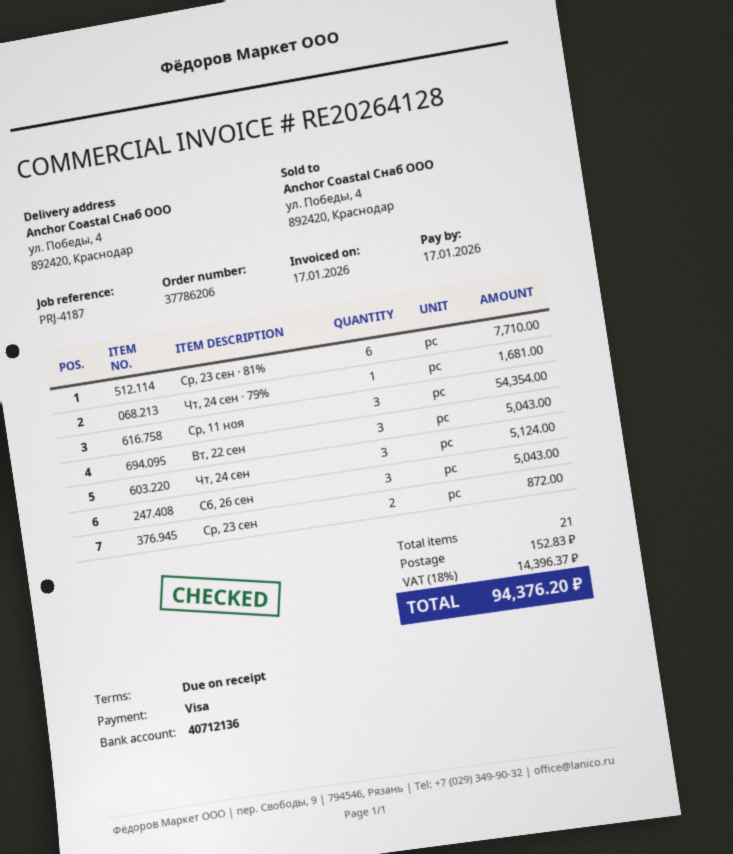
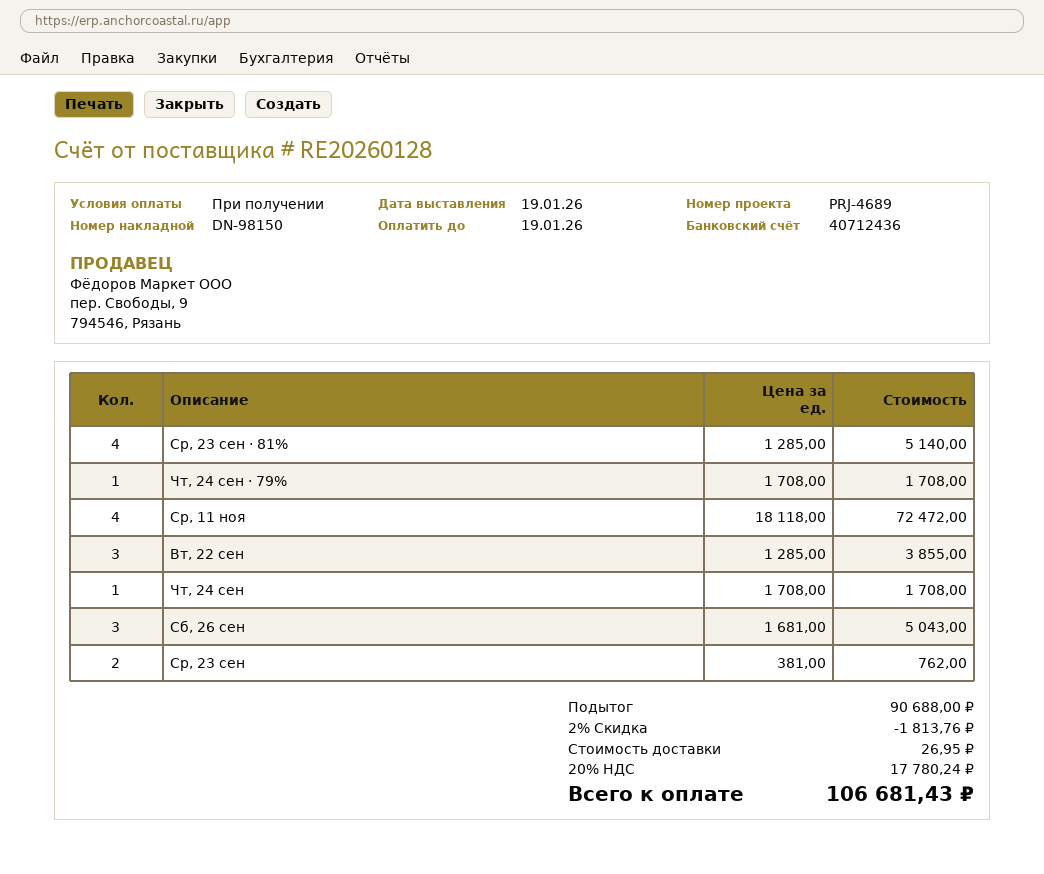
invoice number: RE20264128 -> RE20260128
invoice date: 2026-01-17 -> 2026-01-19
due date: 2026-01-17 -> 2026-01-19
reference: PRJ-4187 -> PRJ-4689
bank account: 40712136 -> 40712436
Ср, 23 сен · 81%: 6 for 7710.00 -> 4 for 5140.00
Чт, 24 сен · 79%: 1 for 1681.00 -> 1 for 1708.00
Ср, 11 ноя: 3 for 54354.00 -> 4 for 72472.00
Вт, 22 сен: 3 for 5043.00 -> 3 for 3855.00
Чт, 24 сен: 3 for 5124.00 -> 1 for 1708.00
Ср, 23 сен: 2 for 872.00 -> 2 for 762.00
discount: none -> 2% = 1813.76
shipping: 152.83 -> 26.95
tax: 18% = 14396.37 -> 20% = 17780.24
total: 94376.20 -> 106681.43

